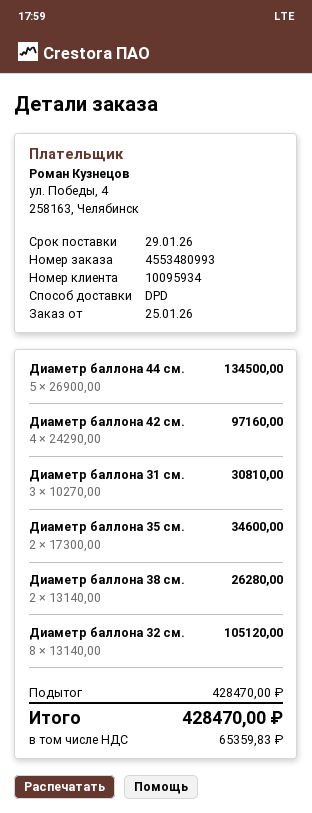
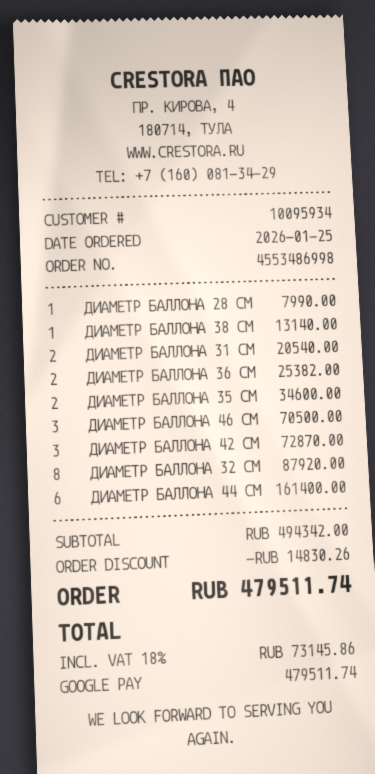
order number: 4553480993 -> 4553486998
Диаметр баллона 44 см.: 5 for 134500.00 -> 6 for 161400.00
Диаметр баллона 42 см.: 4 for 97160.00 -> 3 for 72870.00
Диаметр баллона 31 см.: 3 for 30810.00 -> 2 for 20540.00
Диаметр баллона 38 см.: 2 for 26280.00 -> 1 for 13140.00
Диаметр баллона 32 см.: 8 for 105120.00 -> 8 for 87920.00
ДИАМЕТР БАЛЛОНА 28 СМ: none -> 1 for 7990.00
ДИАМЕТР БАЛЛОНА 36 СМ: none -> 2 for 25382.00
ДИАМЕТР БАЛЛОНА 46 СМ: none -> 3 for 70500.00
subtotal: 428470.00 -> 494342.00
discount: none -> 14830.26
tax: 65359.83 -> 73145.86
total: 428470.00 -> 479511.74

